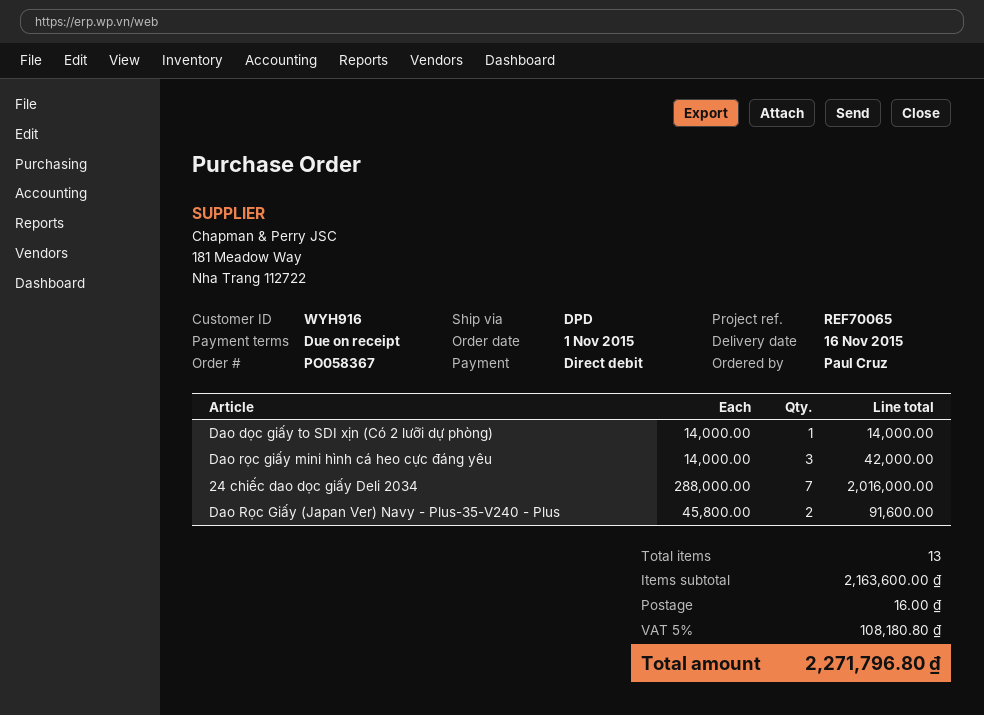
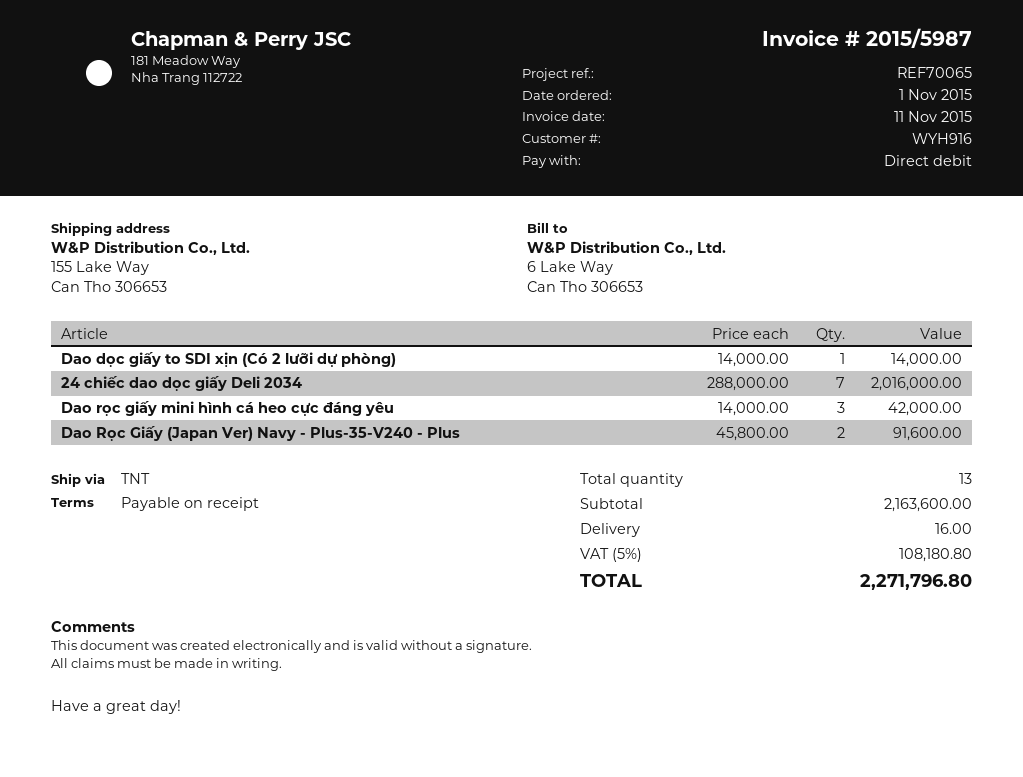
shipping method: DPD -> TNT

